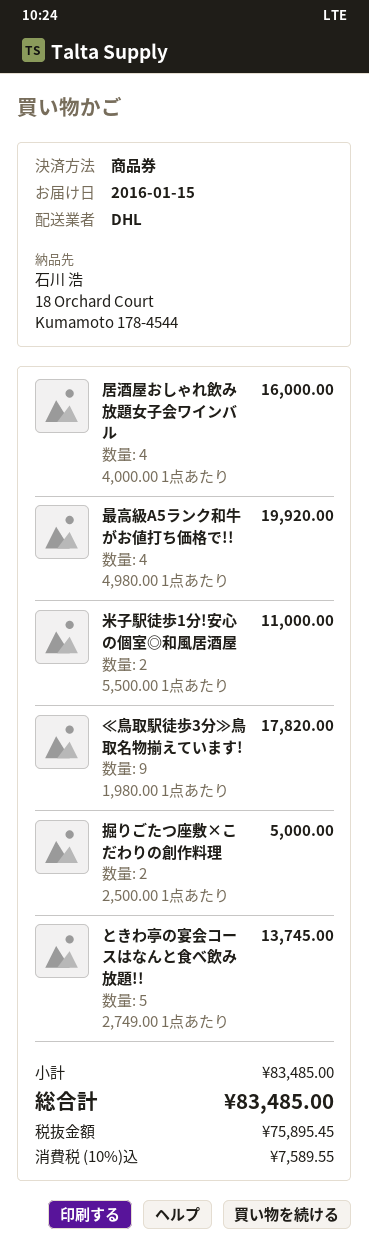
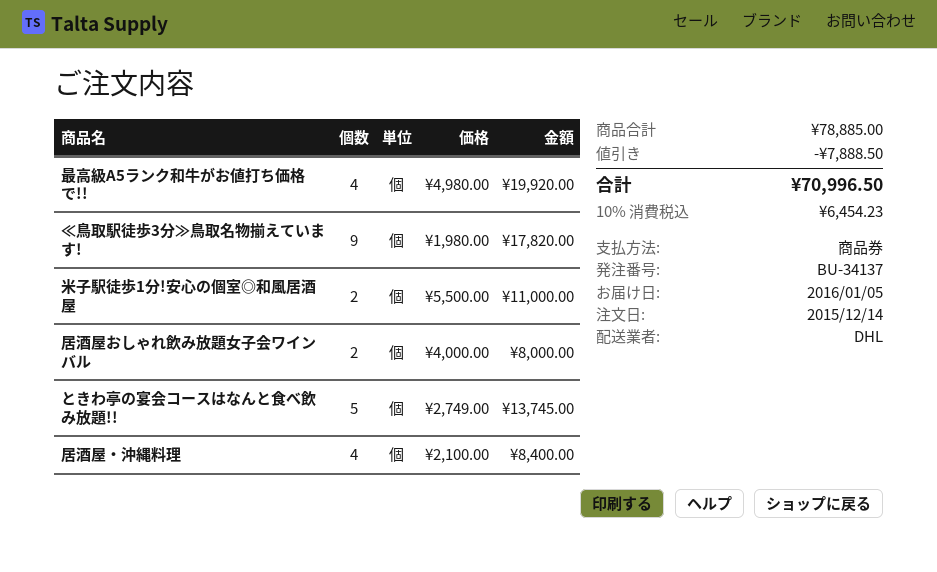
delivery date: 2016-01-15 -> 2016-01-05
居酒屋おしゃれ飲み放題女子会ワインバル: 4 x 4000.00 = 16000.00 -> 2 x 4000.00 = 8000.00
掘りごたつ座敷×こだわりの創作料理: 2 x 2500.00 = 5000.00 -> none
居酒屋・沖縄料理: none -> 4 x 2100.00 = 8400.00
subtotal: 83485.00 -> 78885.00
discount: none -> 7888.50
tax: 10% = 7589.55 -> 10% = 6454.23
total: 83485.00 -> 70996.50

